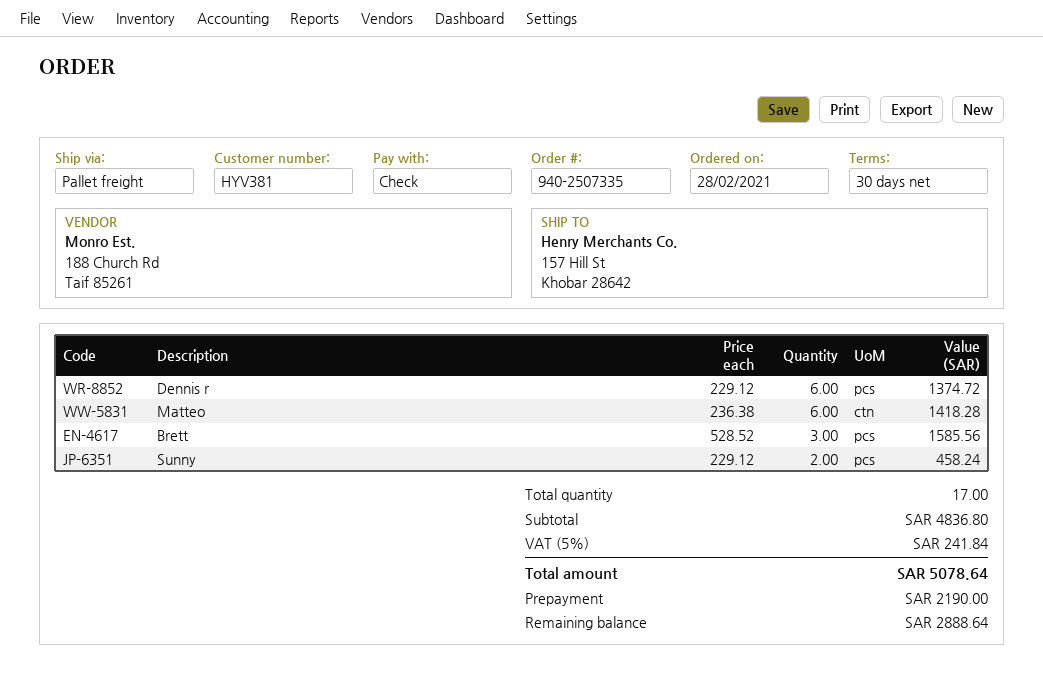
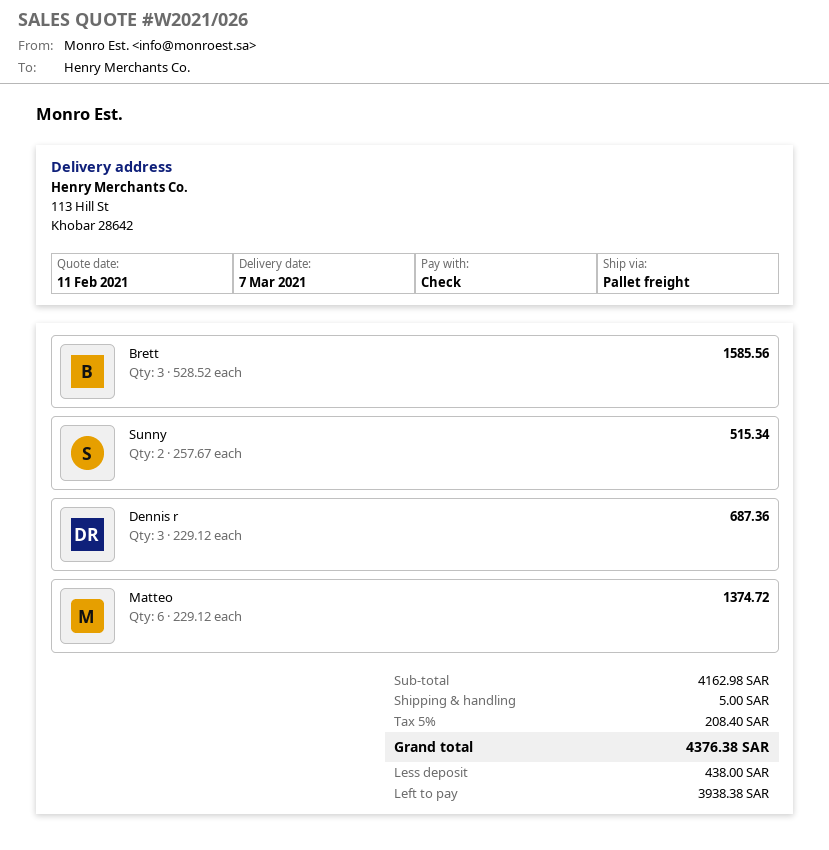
ship to: 157 Hill St, Khobar 28642 -> 113 Hill St, Khobar 28642
Dennis r: 6 x 229.12 = 1374.72 -> 3 x 229.12 = 687.36
Matteo: 6 x 236.38 = 1418.28 -> 6 x 229.12 = 1374.72
Sunny: 2 x 229.12 = 458.24 -> 2 x 257.67 = 515.34
subtotal: 4836.80 -> 4162.98
shipping: none -> 5.00
tax: 5% = 241.84 -> 5% = 208.40
total: 5078.64 -> 4376.38
deposit: 2190.00 -> 438.00
balance: 2888.64 -> 3938.38

